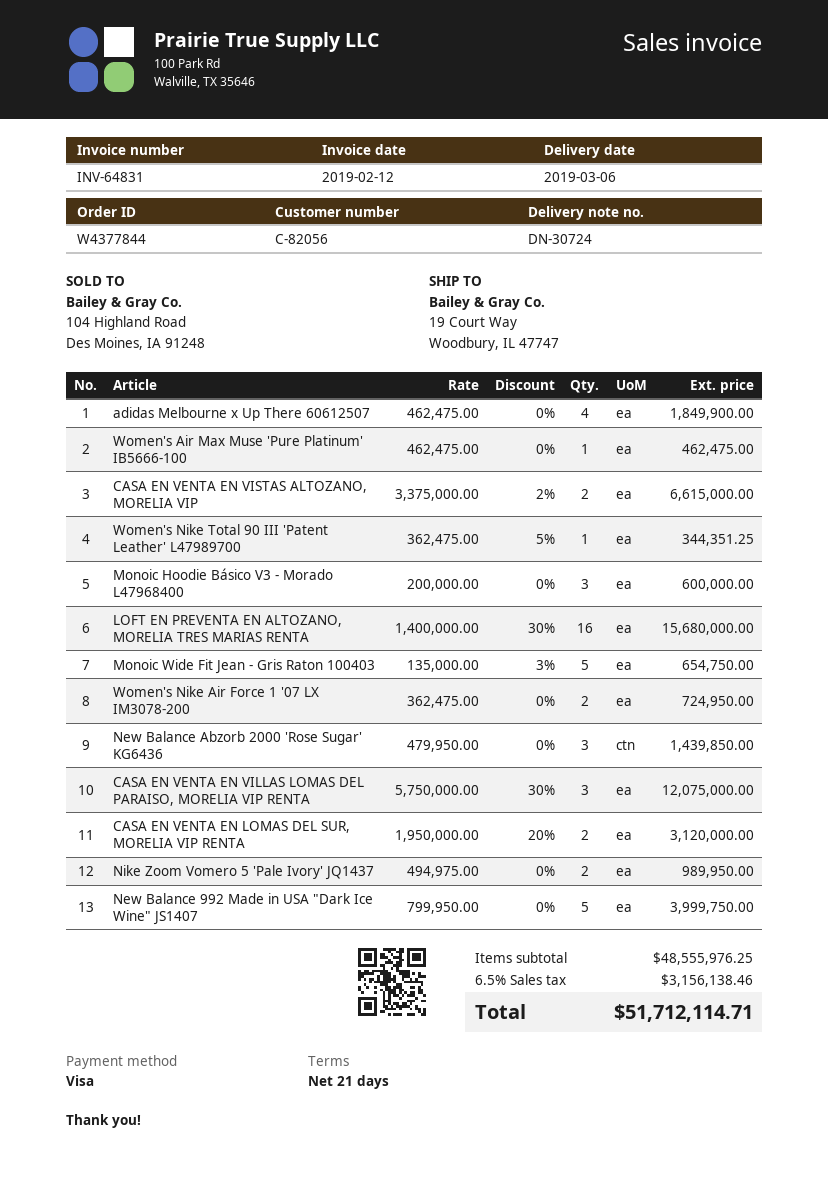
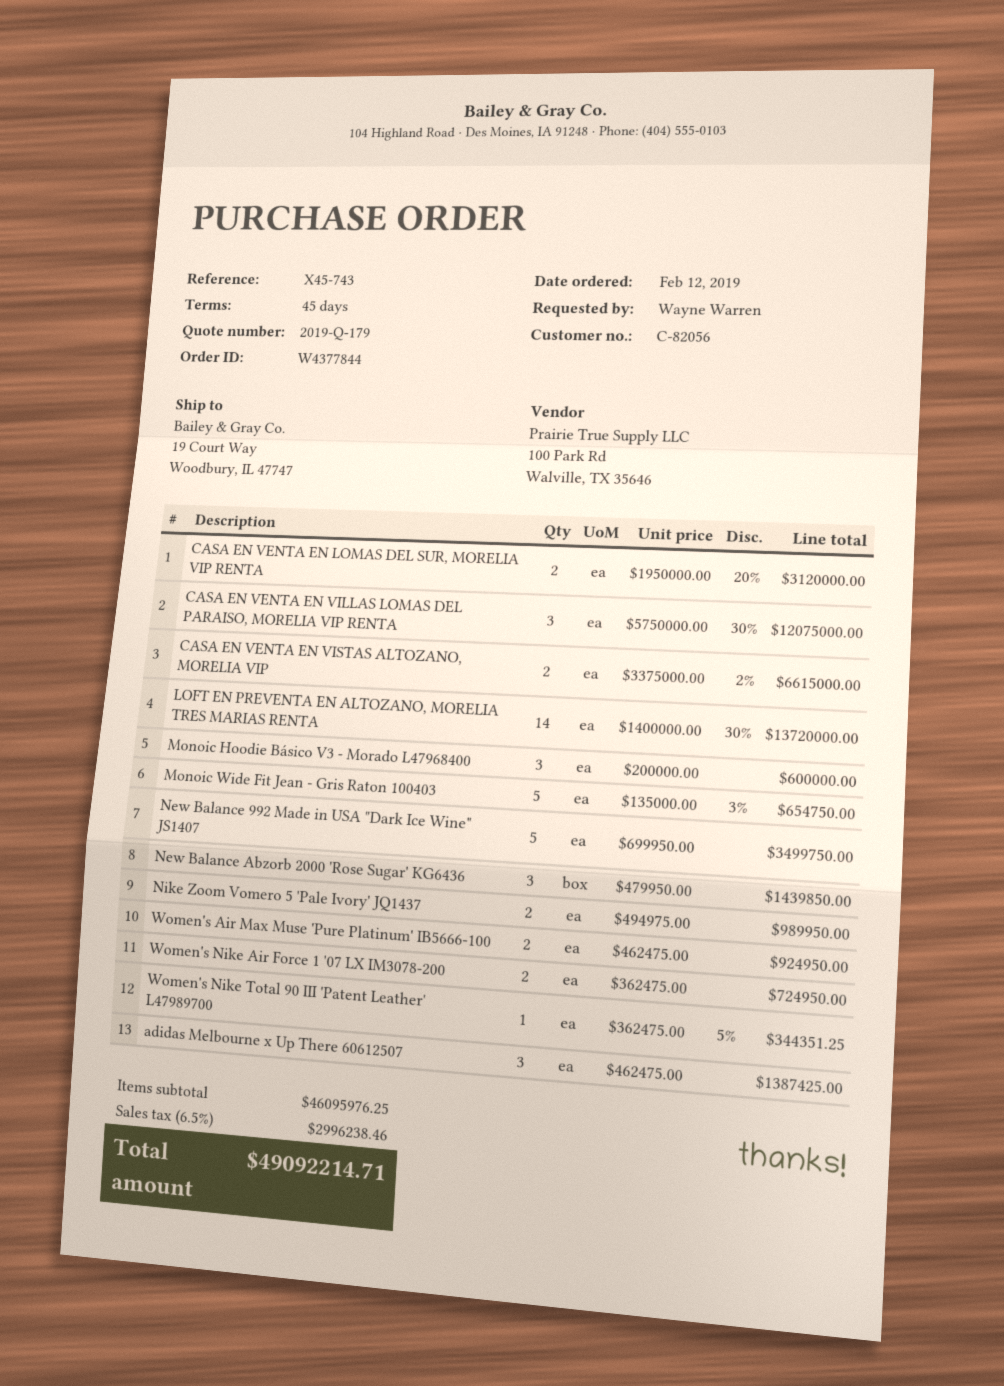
payment terms: 21 days -> 45 days
adidas Melbourne x Up There 60612507: 4 x 462475.00 = 1849900.00 -> 3 x 462475.00 = 1387425.00
Women's Air Max Muse 'Pure Platinum' IB5666-100: 1 x 462475.00 = 462475.00 -> 2 x 462475.00 = 924950.00
LOFT EN PREVENTA EN ALTOZANO, MORELIA TRES MARIAS RENTA: 16 x 1400000.00 - 30% = 15680000.00 -> 14 x 1400000.00 - 30% = 13720000.00
New Balance 992 Made in USA "Dark Ice Wine" JS1407: 5 x 799950.00 = 3999750.00 -> 5 x 699950.00 = 3499750.00
subtotal: 48555976.25 -> 46095976.25
tax: 6.5% = 3156138.46 -> 6.5% = 2996238.46
total: 51712114.71 -> 49092214.71

